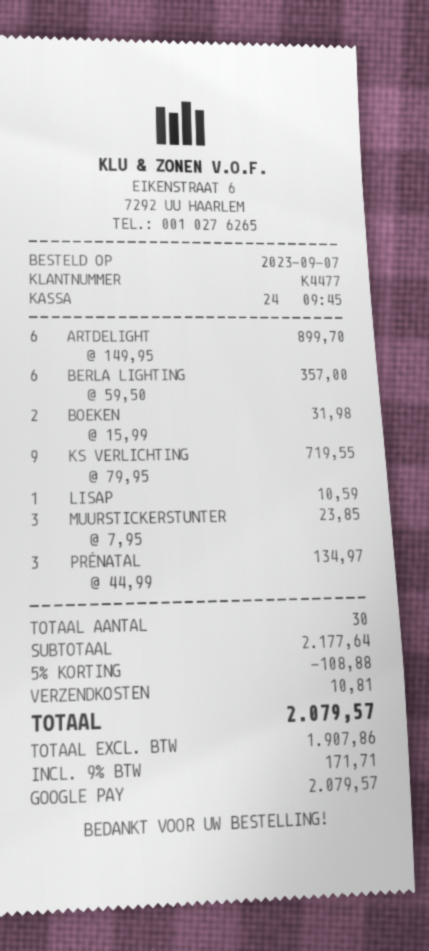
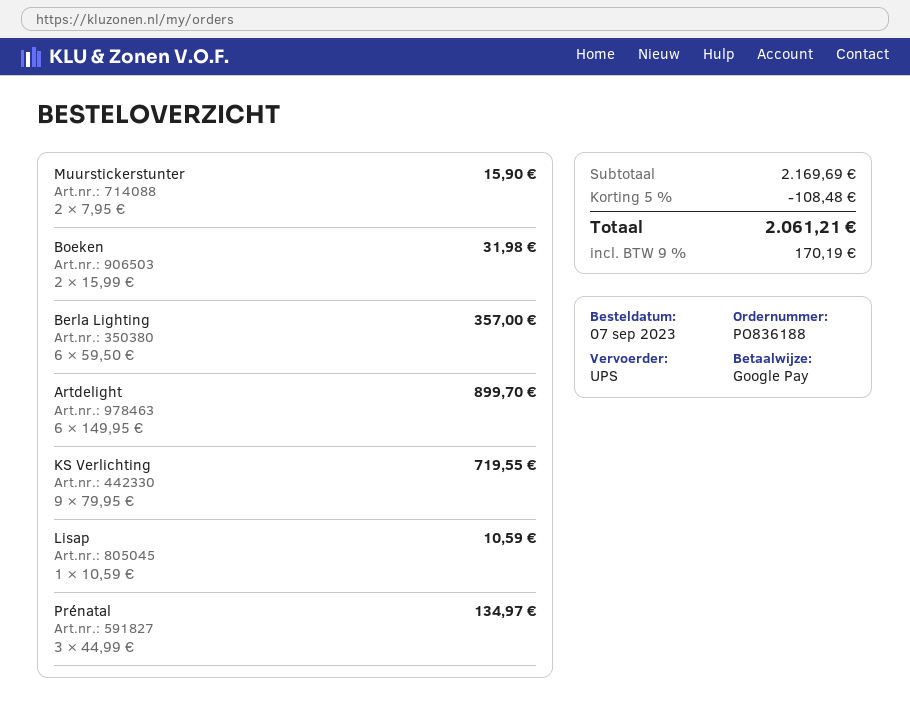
MUURSTICKERSTUNTER: 3 x 7.95 = 23.85 -> 2 x 7.95 = 15.90
subtotal: 2177.64 -> 2169.69
discount: 5% = 108.88 -> 5% = 108.48
shipping: 10.81 -> none
tax: 9% = 171.71 -> 9% = 170.19
total: 2079.57 -> 2061.21

